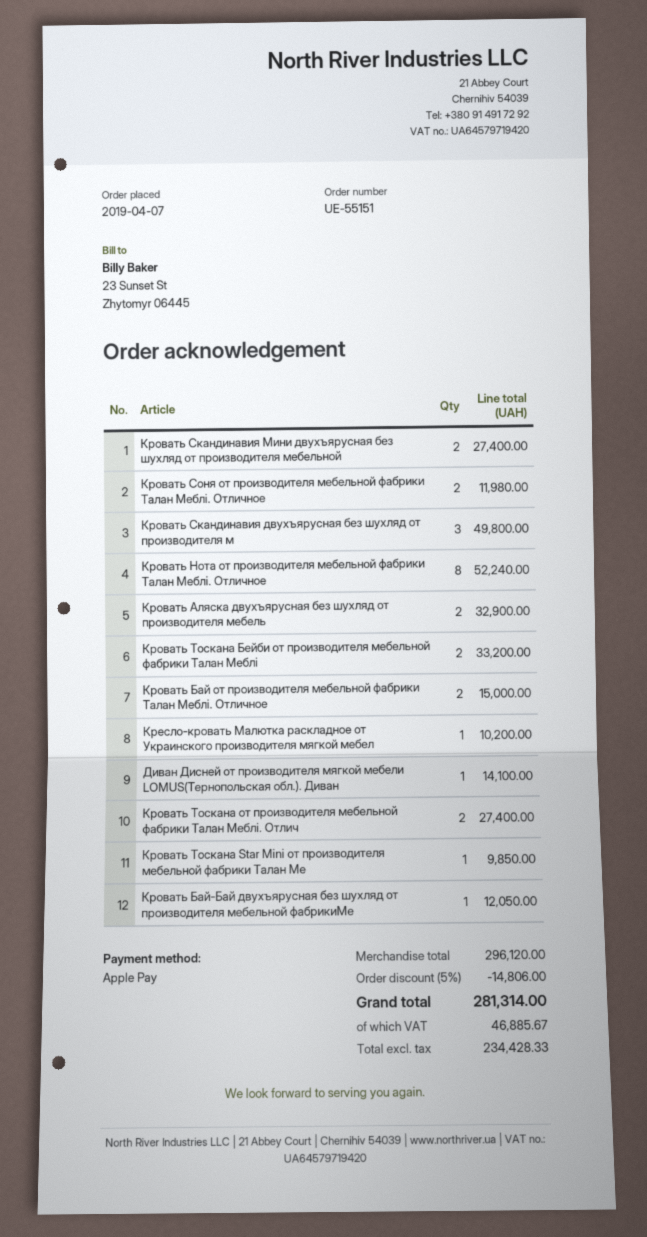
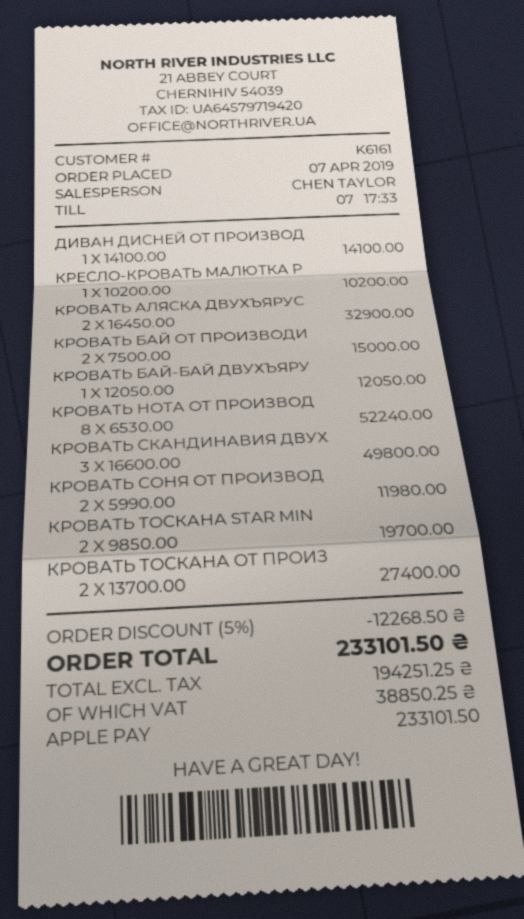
Кровать Скандинавия Мини двухъярусная без шухляд от производителя мебельной: 2 for 27400.00 -> none
Кровать Тоскана Бейби от производителя мебельной фабрики Талан Меблi: 2 for 33200.00 -> none
Кровать Тоскана Star Mini от производителя мебельной фабрики Талан Ме: 1 for 9850.00 -> 2 for 19700.00
discount: 5% = 14806.00 -> 5% = 12268.50
net: 234428.33 -> 194251.25
tax: 46885.67 -> 38850.25
total: 281314.00 -> 233101.50

